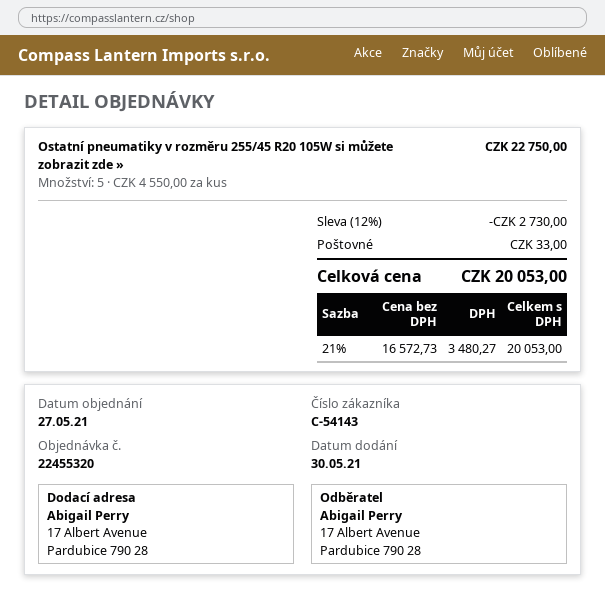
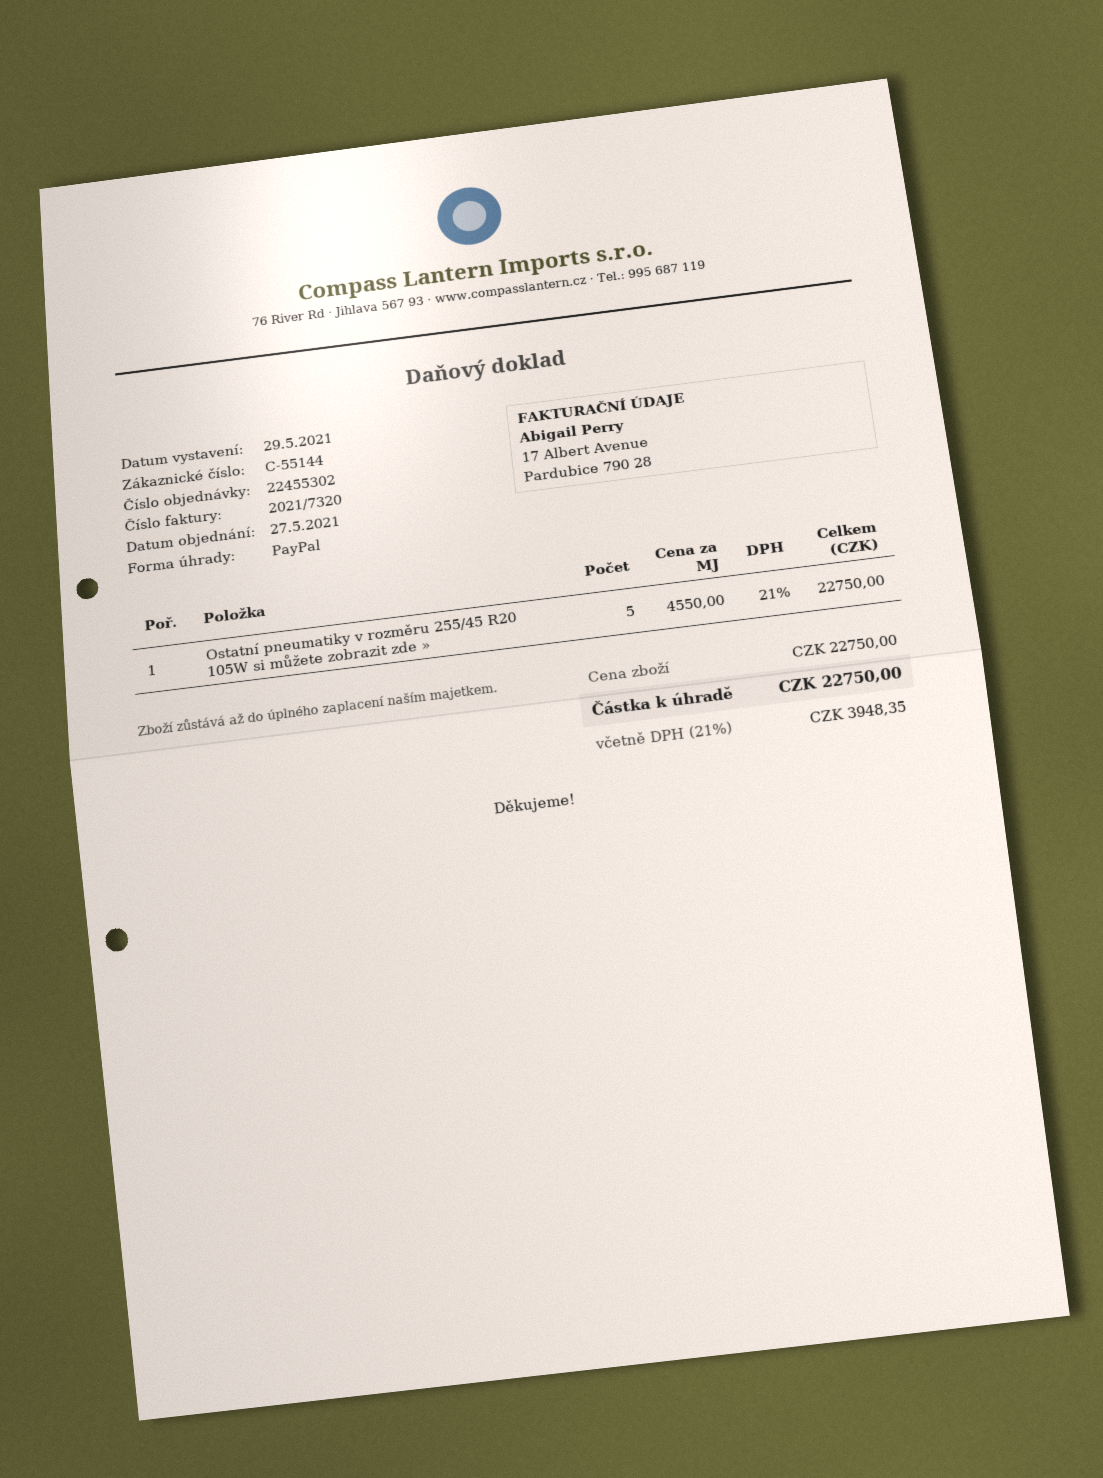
order number: 22455320 -> 22455302
customer number: C-54143 -> C-55144
discount: 12% = 2730.00 -> none
shipping: 33.00 -> none
tax: 21% = 3480.27 -> 21% = 3948.35
total: 20053.00 -> 22750.00

